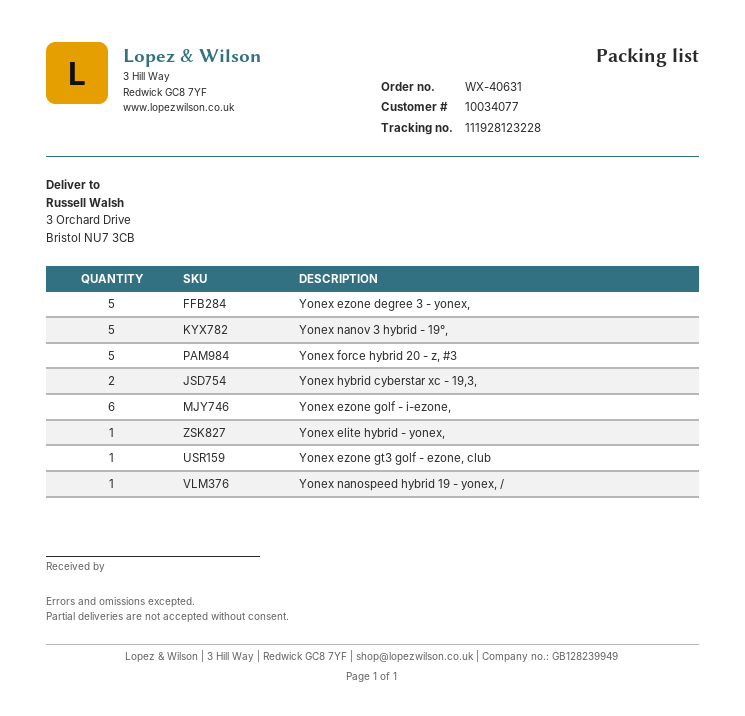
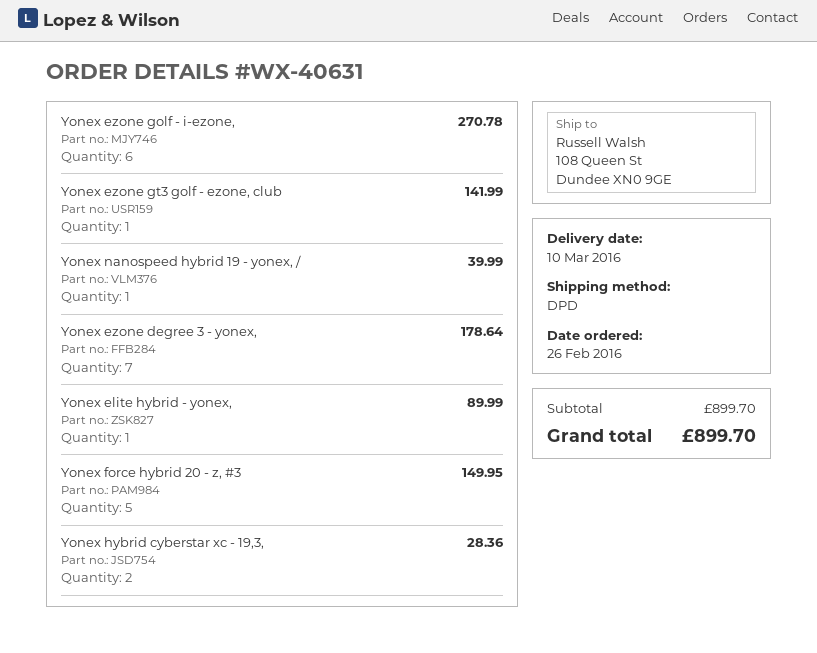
ship to: 3 Orchard Drive, Bristol NU7 3CB -> 108 Queen St, Dundee XN0 9GE
Yonex ezone degree 3 - yonex,: 5 -> 7
Yonex nanov 3 hybrid - 19°,: 5 -> none

